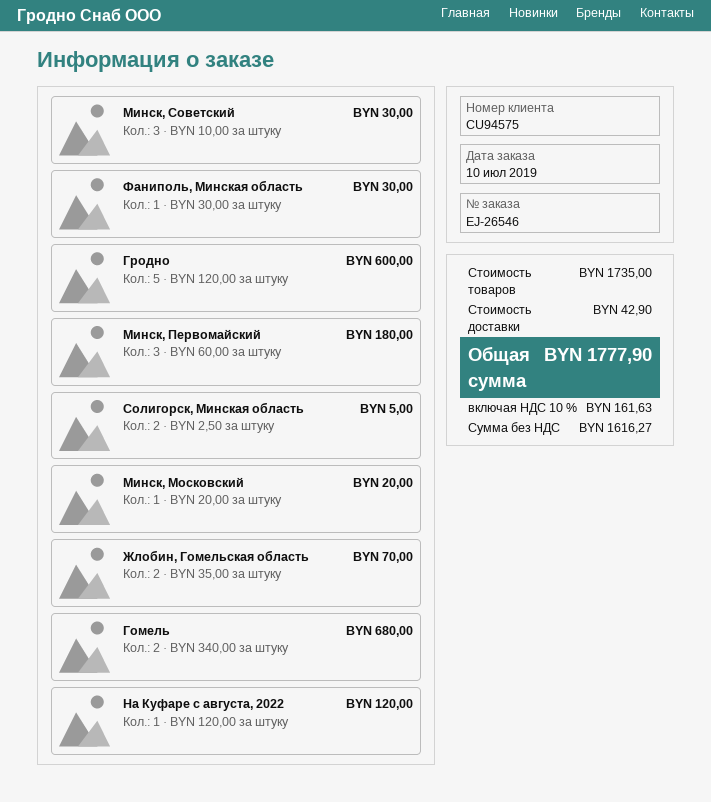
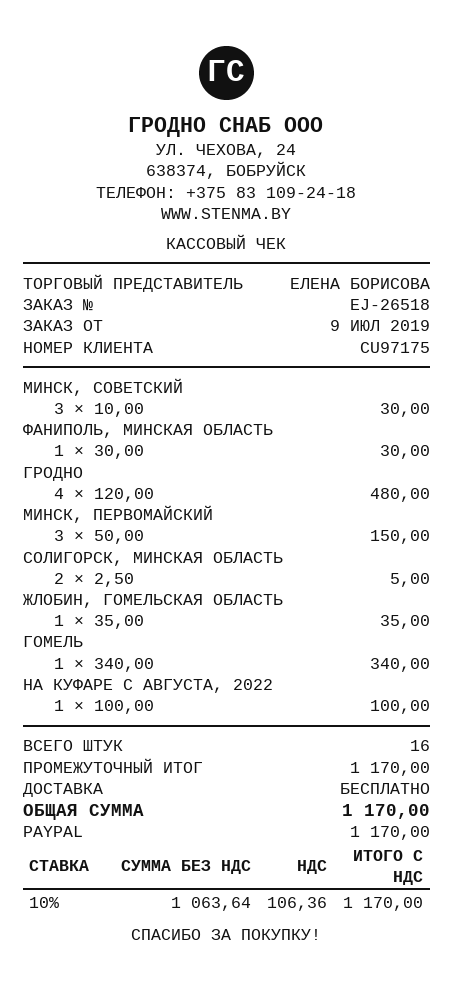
order number: EJ-26546 -> EJ-26518
order date: 2019-07-10 -> 2019-07-09
customer number: CU94575 -> CU97175
Гродно: 5 x 120.00 = 600.00 -> 4 x 120.00 = 480.00
Минск, Первомайский: 3 x 60.00 = 180.00 -> 3 x 50.00 = 150.00
Минск, Московский: 1 x 20.00 = 20.00 -> none
Жлобин, Гомельская область: 2 x 35.00 = 70.00 -> 1 x 35.00 = 35.00
Гомель: 2 x 340.00 = 680.00 -> 1 x 340.00 = 340.00
На Куфаре с августа, 2022: 1 x 120.00 = 120.00 -> 1 x 100.00 = 100.00
subtotal: 1735.00 -> 1170.00
shipping: 42.90 -> 0.00
net: 1616.27 -> 1063.64
tax: 10% = 161.63 -> 10% = 106.36
total: 1777.90 -> 1170.00

